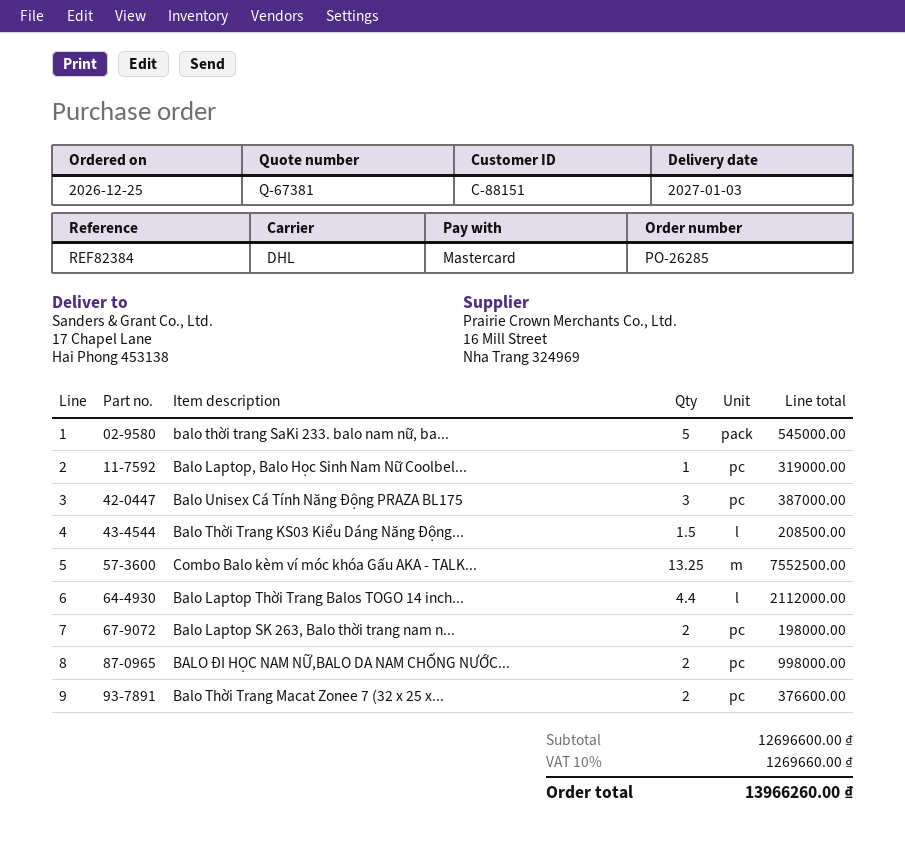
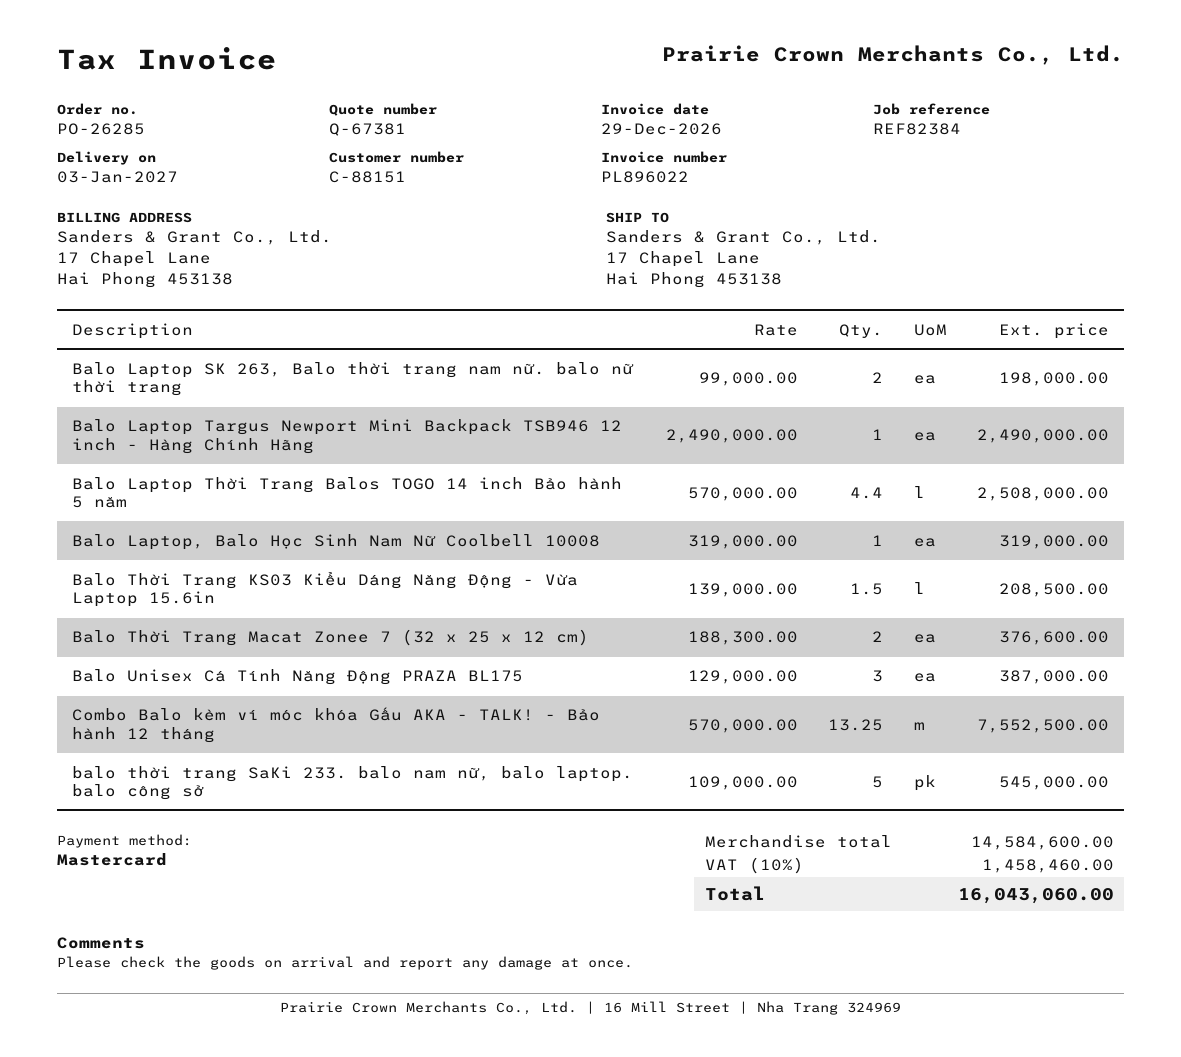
Balo Laptop Thời Trang Balos TOGO 14 inch...: 4.4 for 2112000.00 -> 4.4 for 2508000.00
BALO ĐI HỌC NAM NỮ,BALO DA NAM CHỐNG NƯỚC...: 2 for 998000.00 -> none
Balo Laptop Targus Newport Mini Backpack TSB946 12 inch - Hàng Chính Hãng: none -> 1 for 2490000.00
subtotal: 12696600.00 -> 14584600.00
tax: 10% = 1269660.00 -> 10% = 1458460.00
total: 13966260.00 -> 16043060.00

